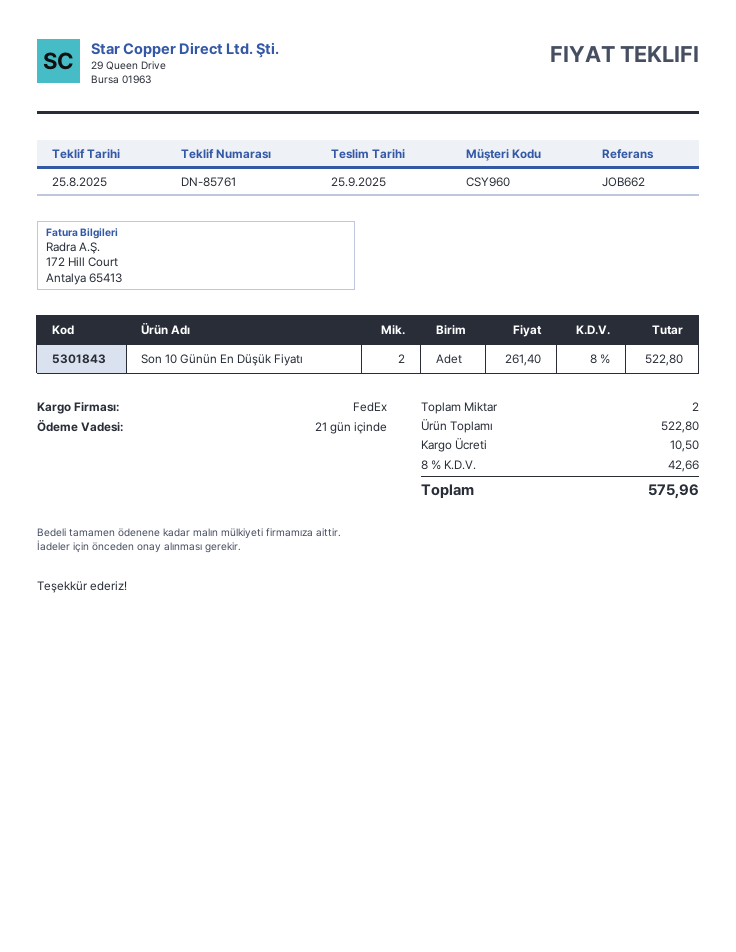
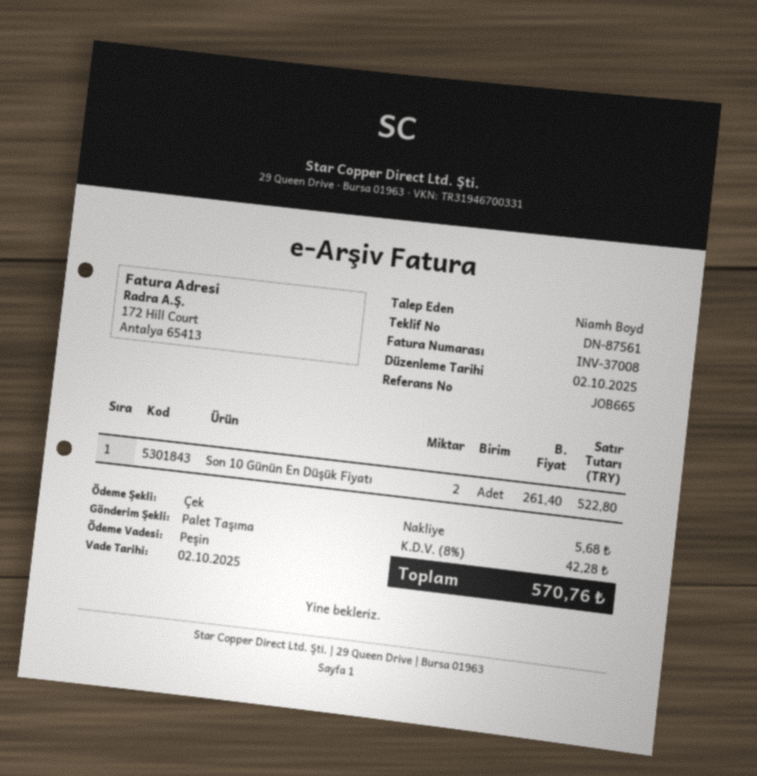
quote number: DN-85761 -> DN-87561
payment terms: 21 days -> on receipt
reference: JOB662 -> JOB665
shipping method: FedEx -> pallet freight
shipping: 10.50 -> 5.68
tax: 8% = 42.66 -> 8% = 42.28
total: 575.96 -> 570.76

